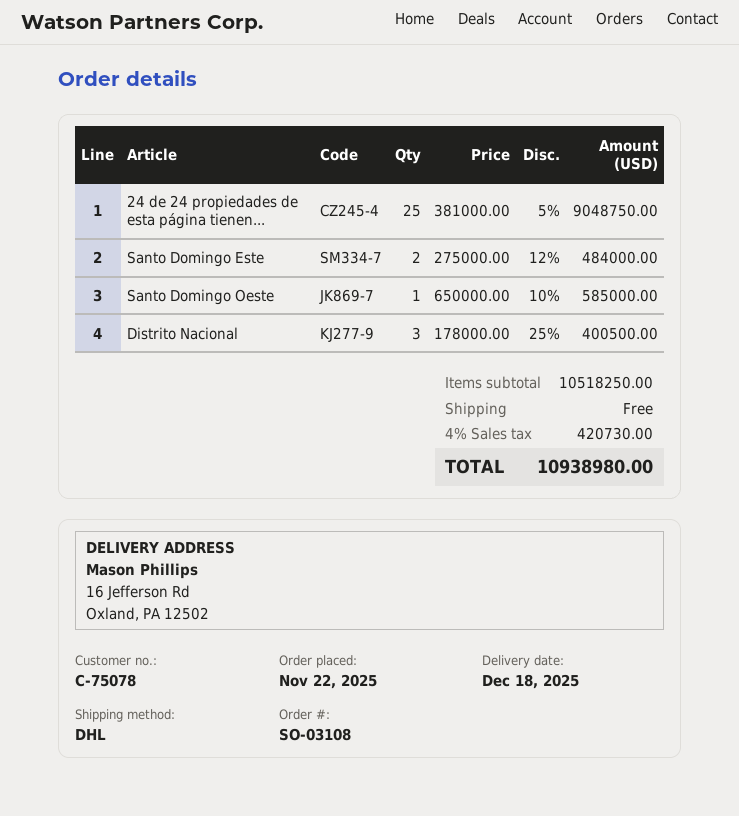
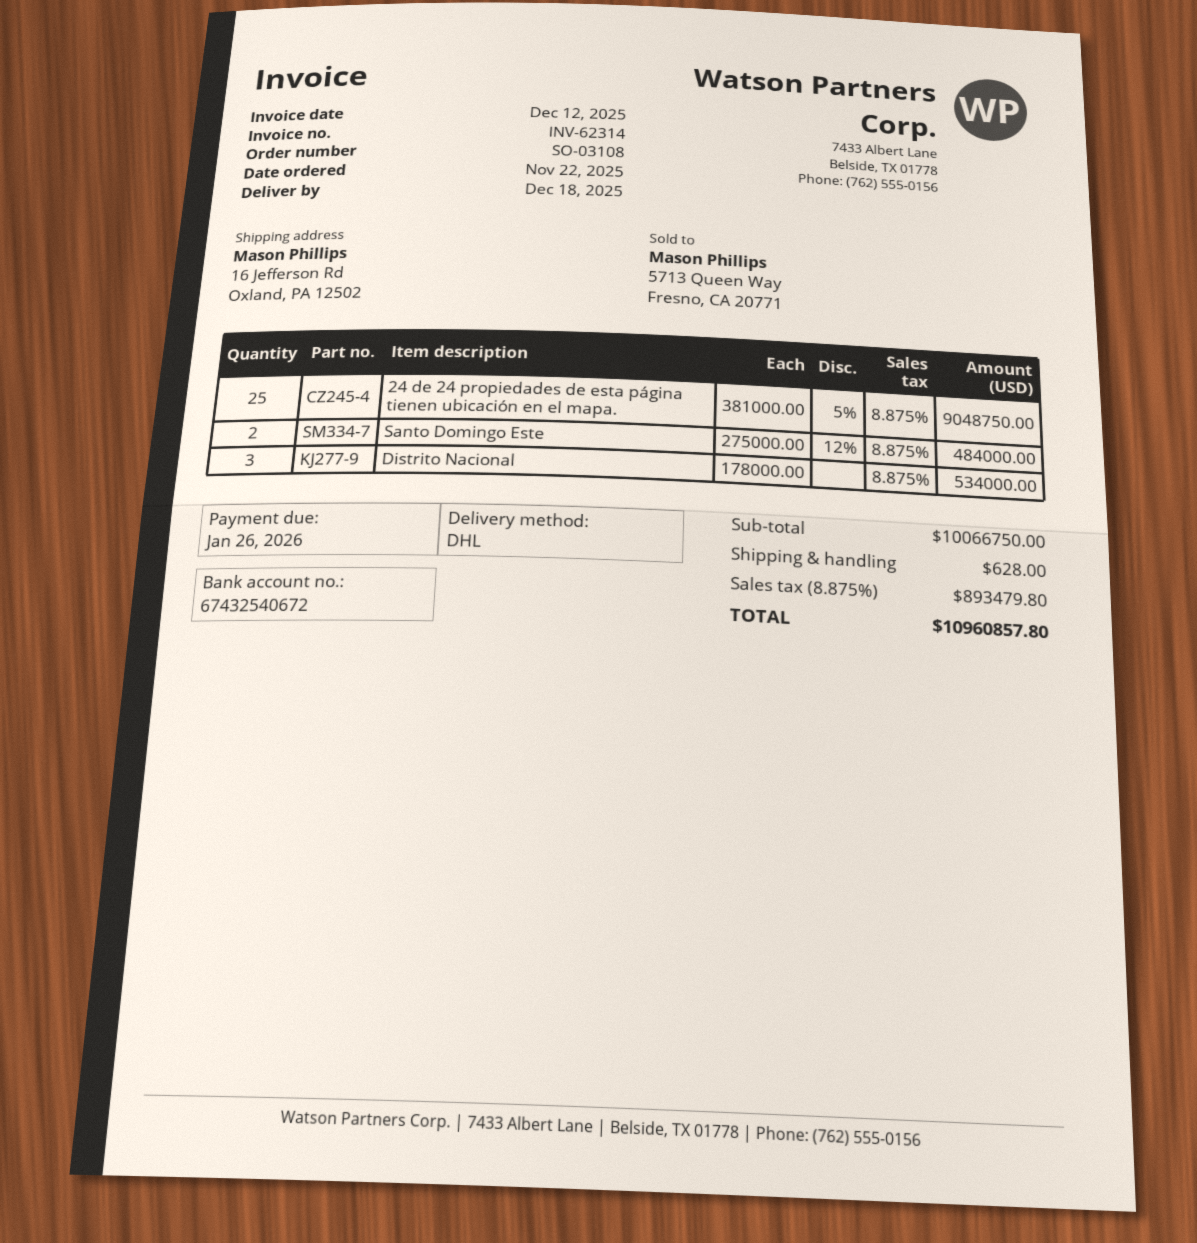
Santo Domingo Oeste: 1 x 650000.00 - 10% = 585000.00 -> none
Distrito Nacional: 3 x 178000.00 - 25% = 400500.00 -> 3 x 178000.00 = 534000.00
subtotal: 10518250.00 -> 10066750.00
shipping: 0.00 -> 628.00
tax: 4% = 420730.00 -> 8.875% = 893479.80
total: 10938980.00 -> 10960857.80

